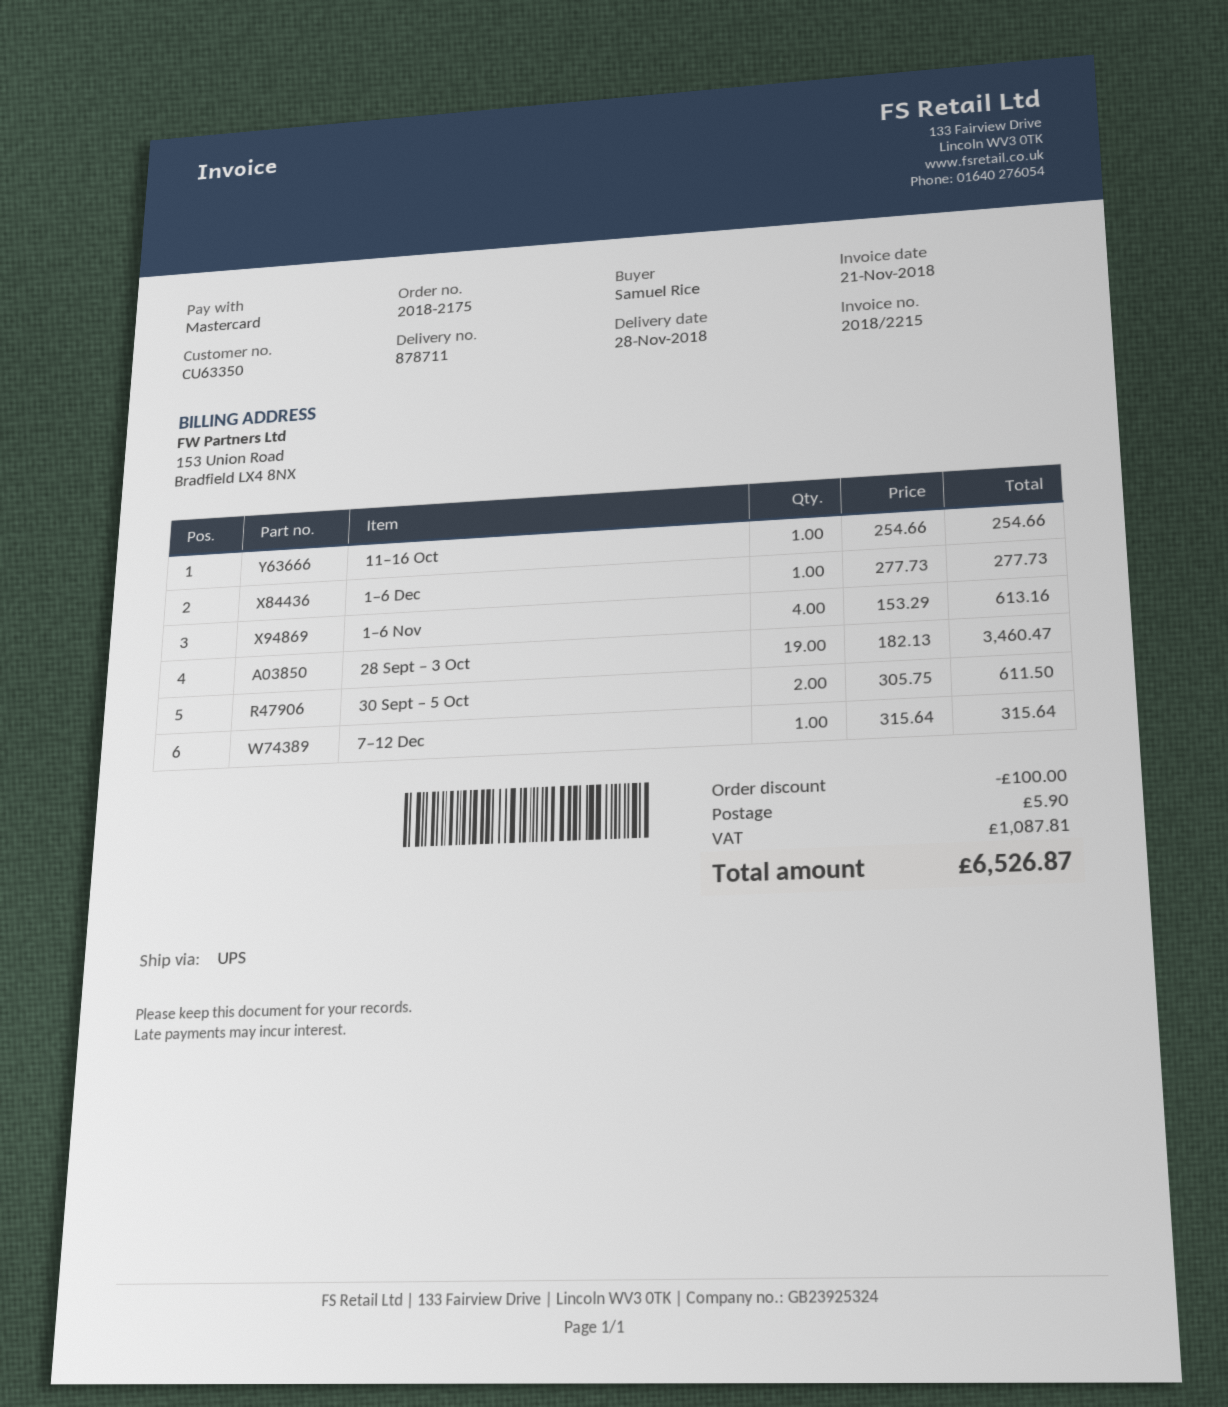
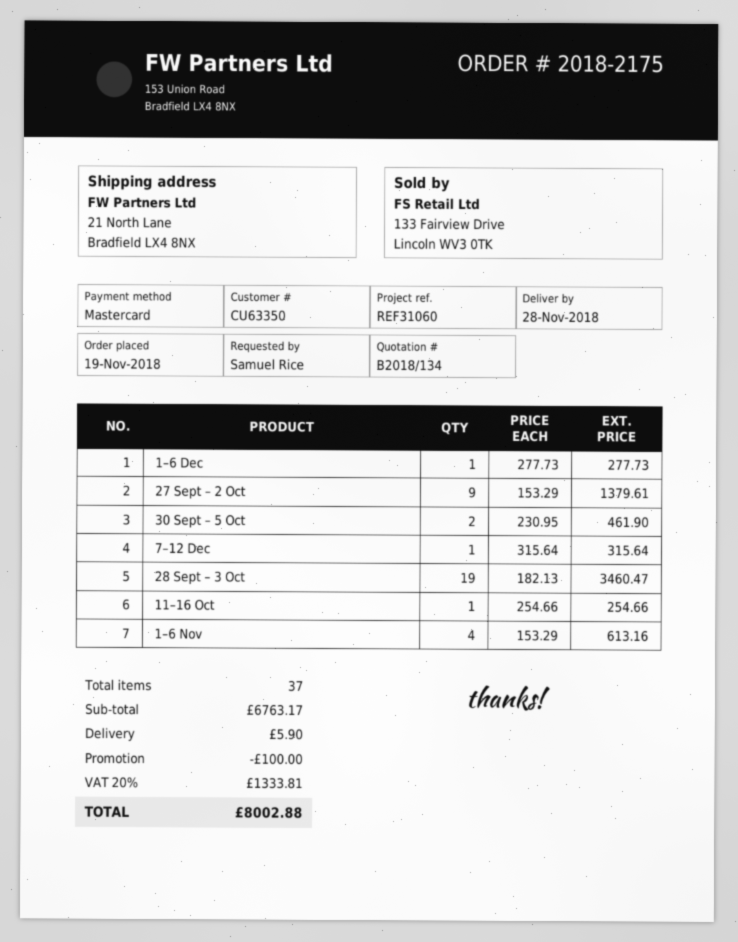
30 Sept – 5 Oct: 2 x 305.75 = 611.50 -> 2 x 230.95 = 461.90
27 Sept – 2 Oct: none -> 9 x 153.29 = 1379.61
tax: 1087.81 -> 1333.81
total: 6526.87 -> 8002.88

